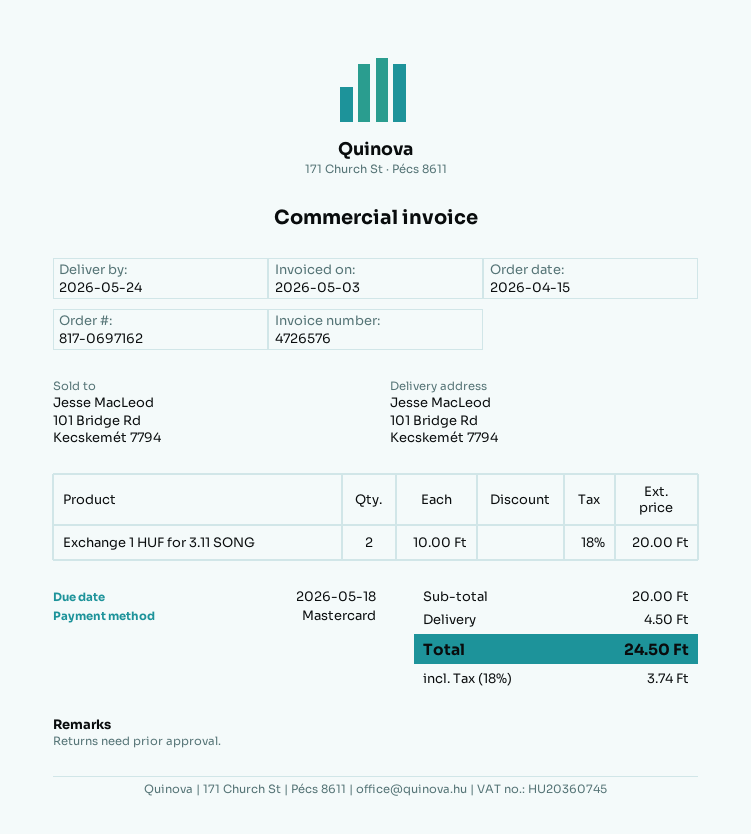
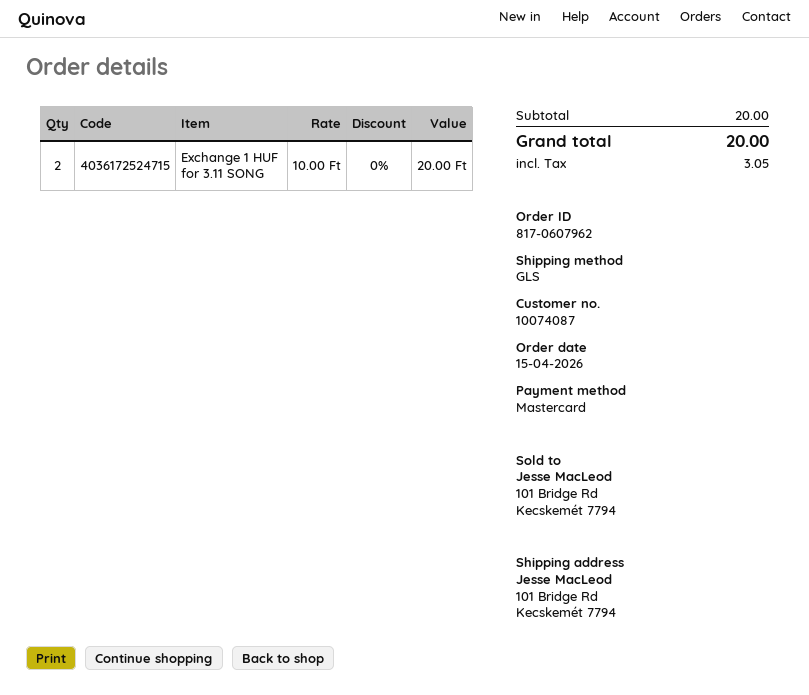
order number: 817-0697162 -> 817-0607962
shipping: 4.50 -> none
tax: 3.74 -> 3.05
total: 24.50 -> 20.00

